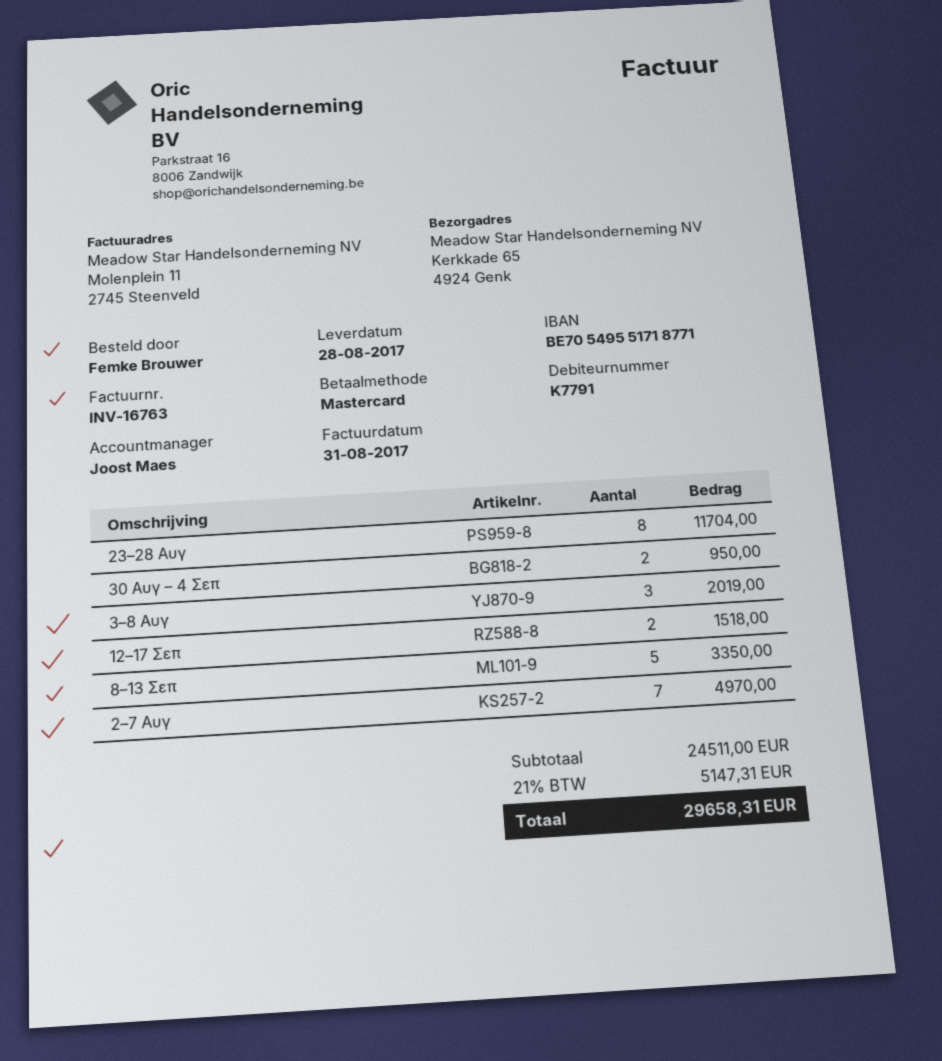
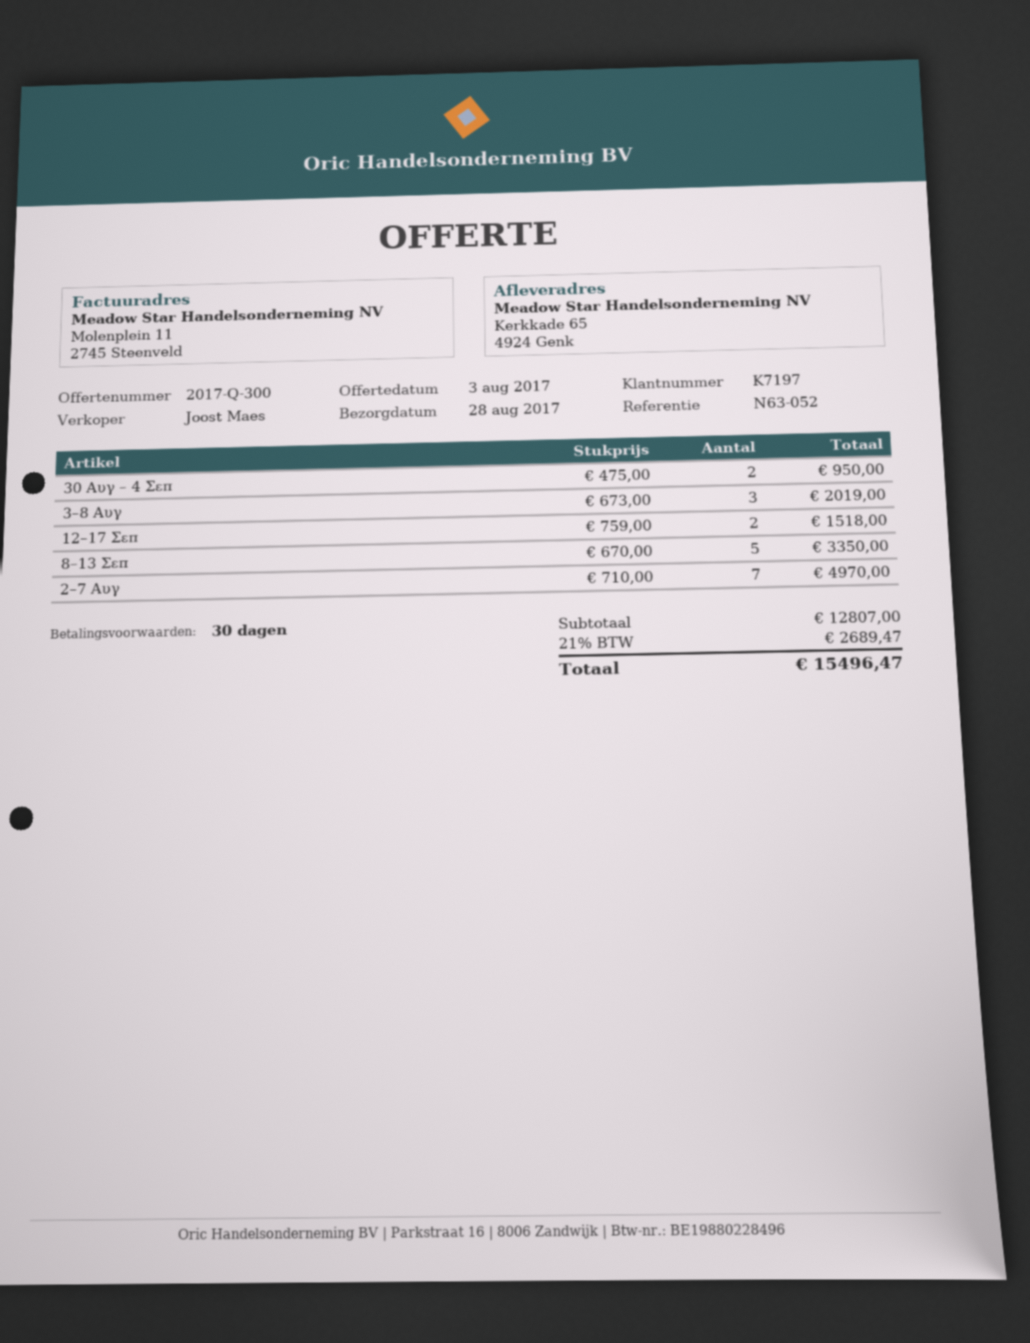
customer number: K7791 -> K7197
23–28 Αυγ: 8 for 11704.00 -> none
subtotal: 24511.00 -> 12807.00
tax: 21% = 5147.31 -> 21% = 2689.47
total: 29658.31 -> 15496.47

